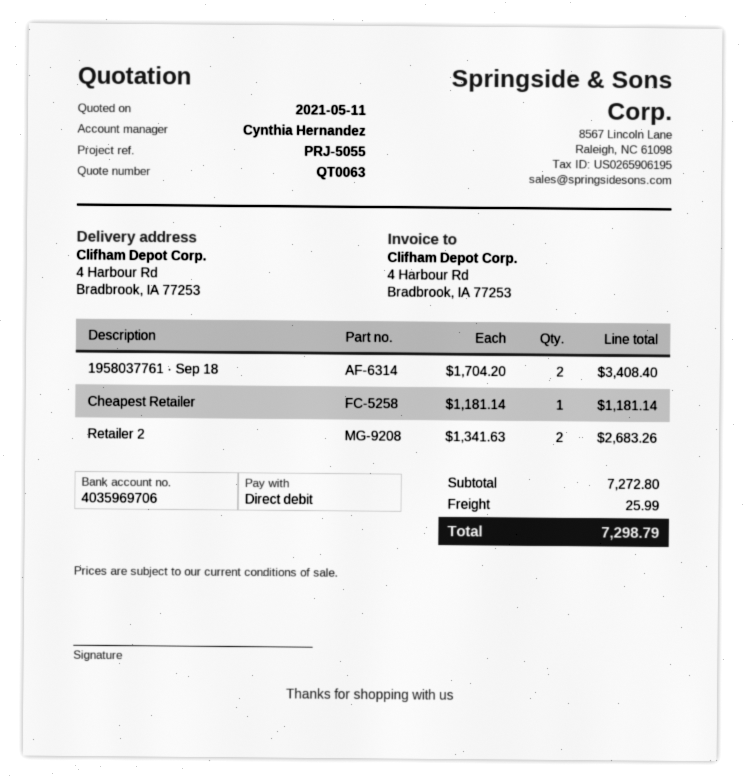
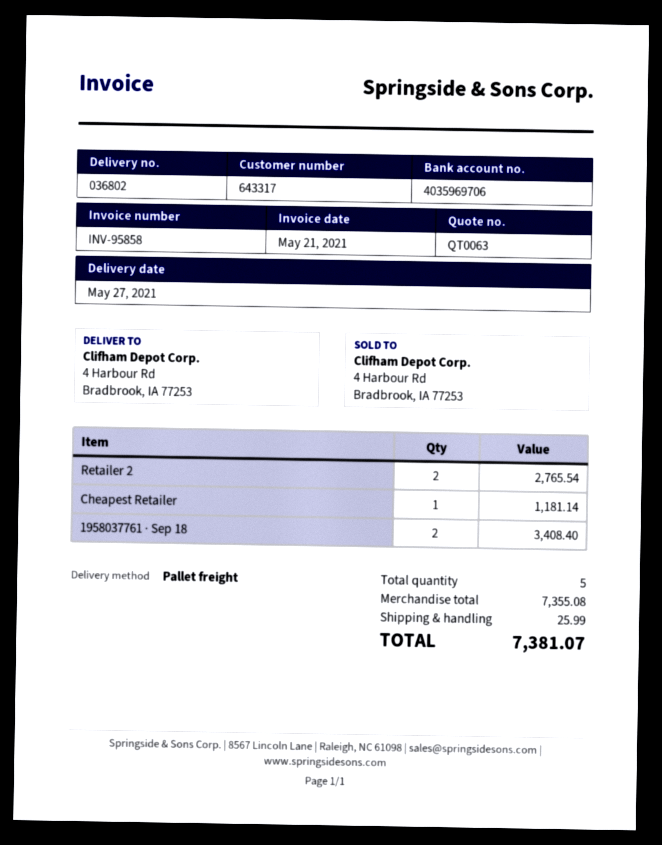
Retailer 2: 2 for 2683.26 -> 2 for 2765.54
subtotal: 7272.80 -> 7355.08
total: 7298.79 -> 7381.07

